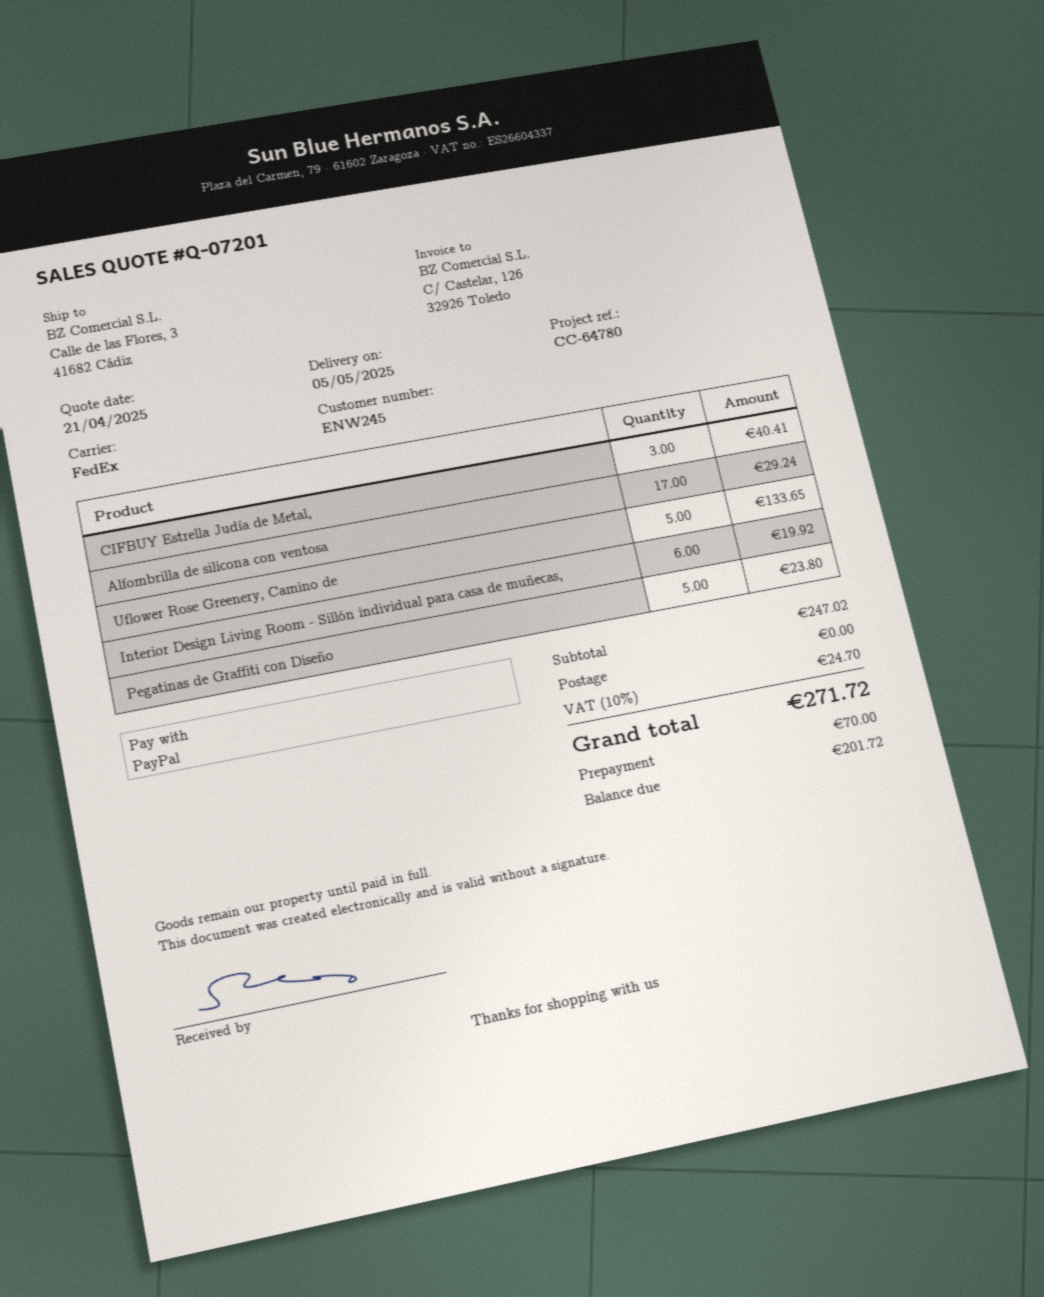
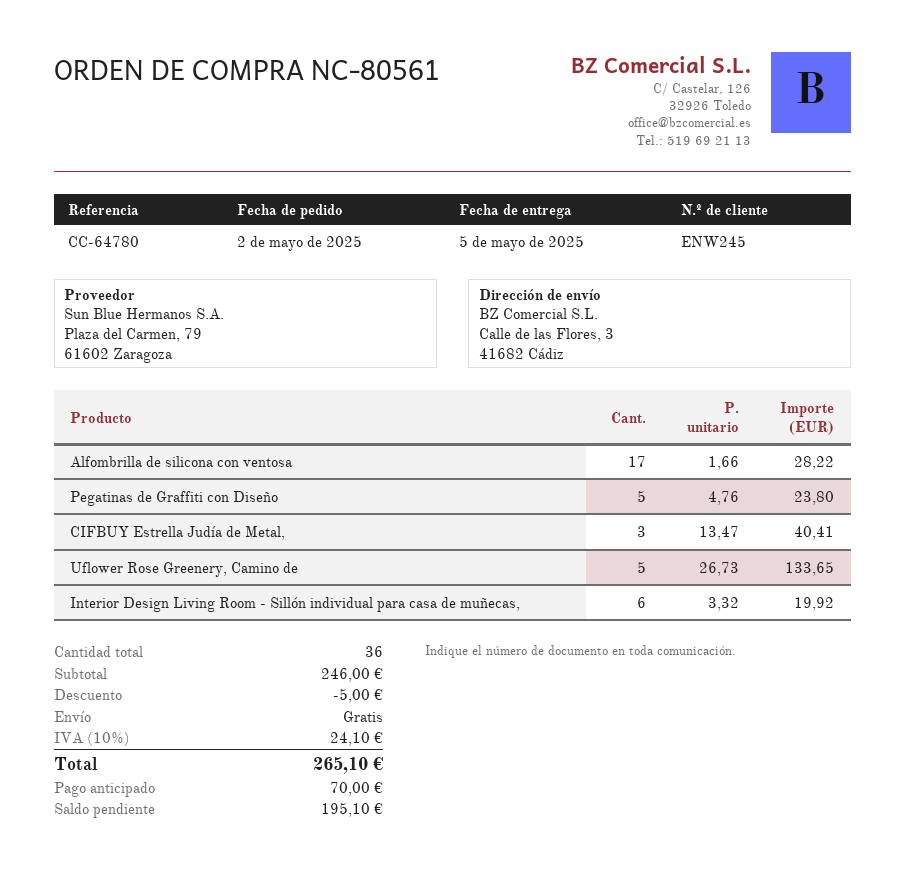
Alfombrilla de silicona con ventosa: 17 for 29.24 -> 17 for 28.22
subtotal: 247.02 -> 246.00
discount: none -> 5.00
tax: 10% = 24.70 -> 10% = 24.10
total: 271.72 -> 265.10
balance: 201.72 -> 195.10

